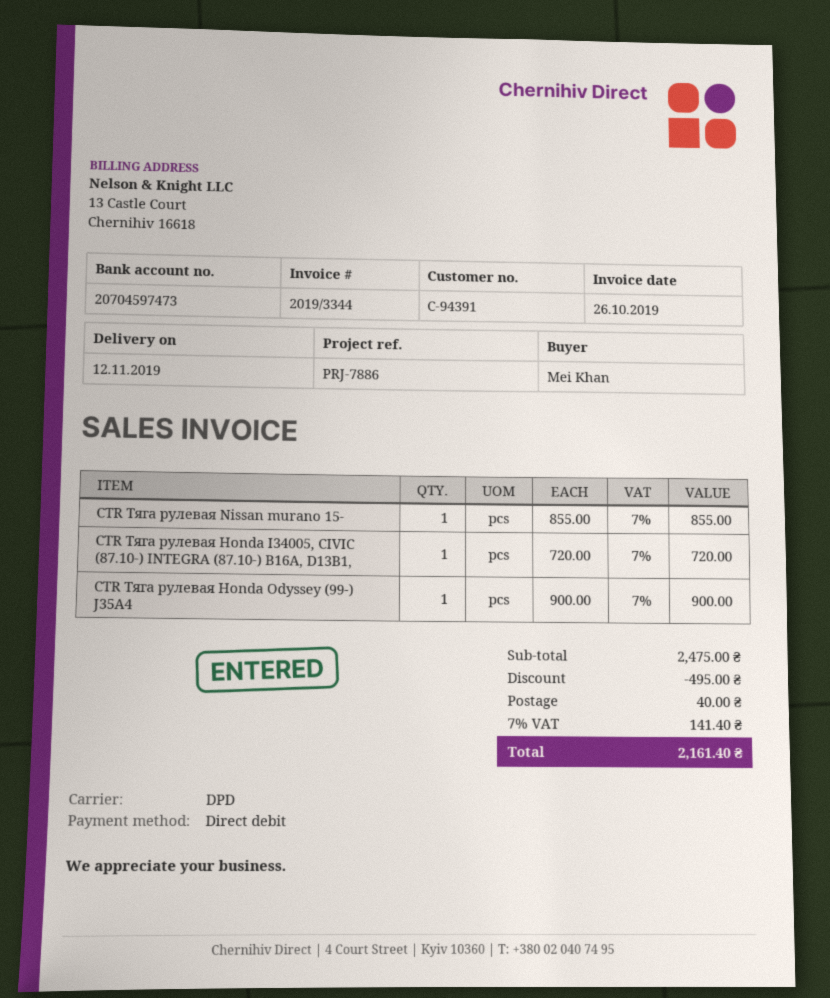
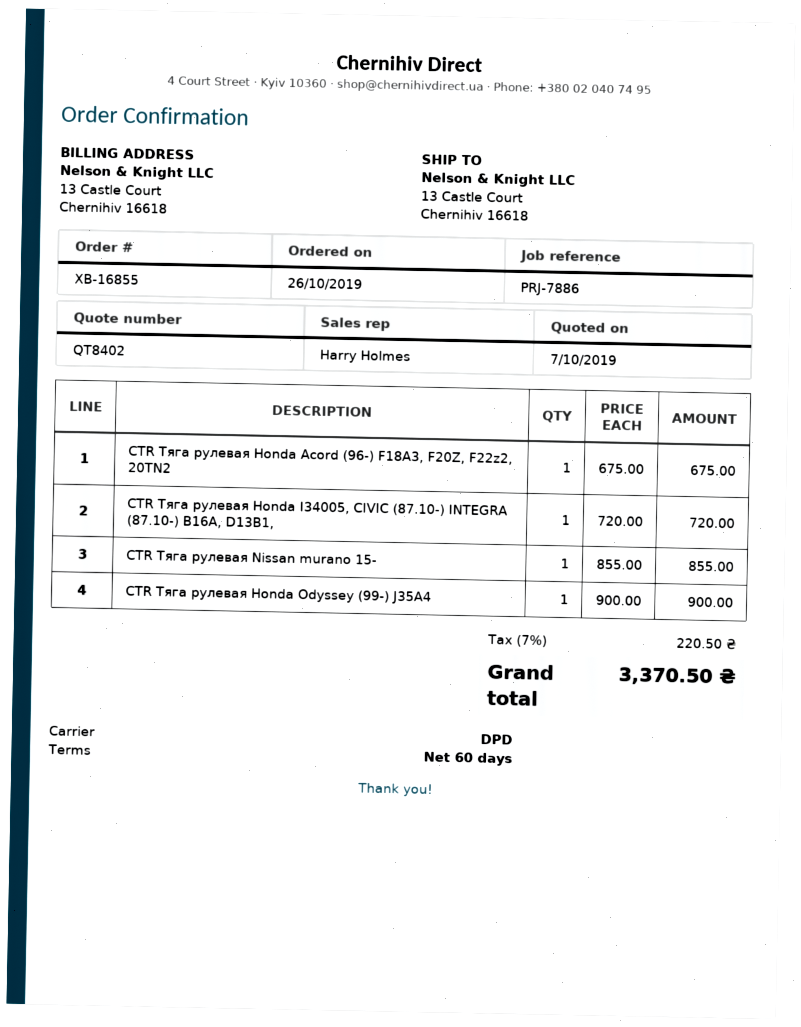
CTR Тяга рулевая Honda Acord (96-) F18A3, F20Z, F22z2, 20TN2: none -> 1 x 675.00 = 675.00
discount: 495.00 -> none
shipping: 40.00 -> none
tax: 7% = 141.40 -> 7% = 220.50
total: 2161.40 -> 3370.50

